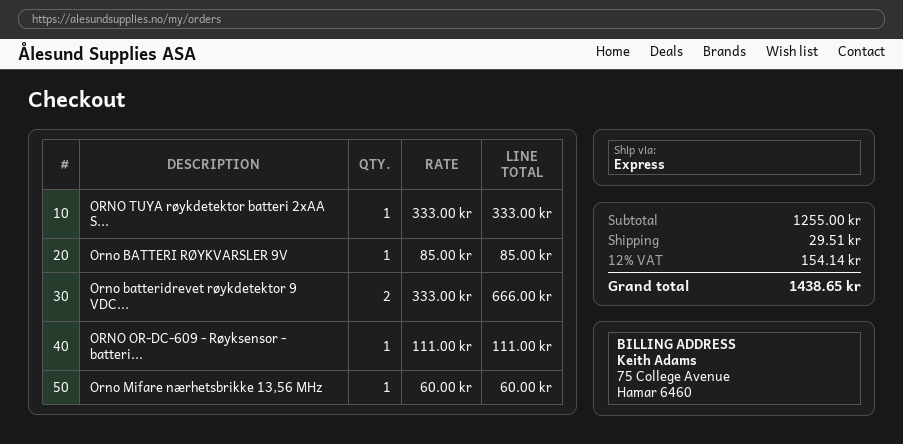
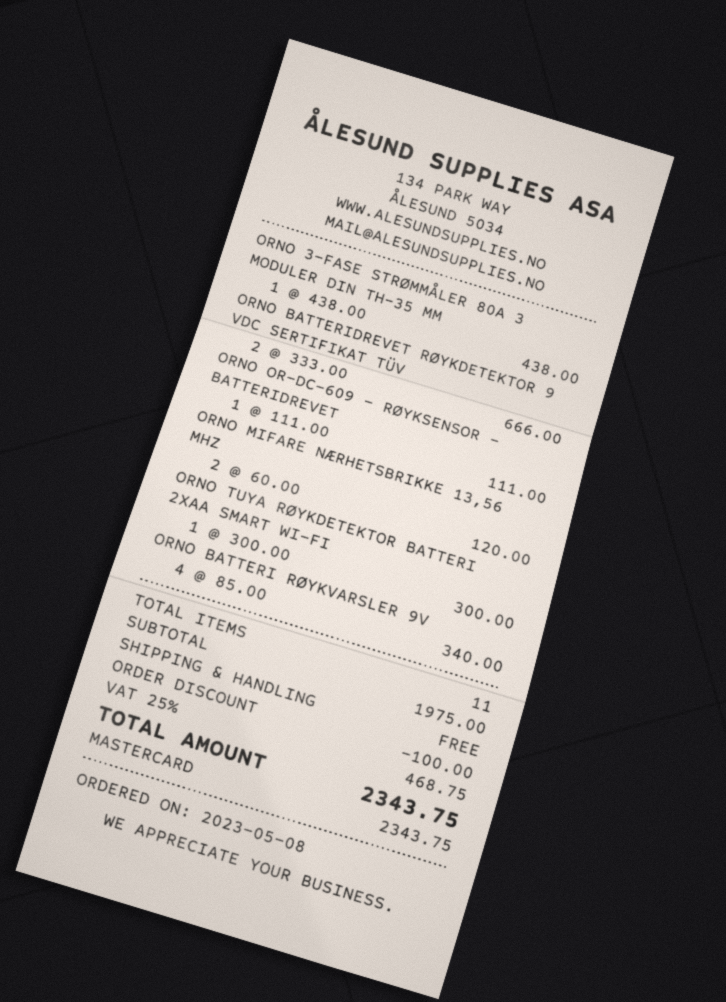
ORNO TUYA røykdetektor batteri 2xAA S...: 1 x 333.00 = 333.00 -> 1 x 300.00 = 300.00
Orno BATTERI RØYKVARSLER 9V: 1 x 85.00 = 85.00 -> 4 x 85.00 = 340.00
Orno Mifare nærhetsbrikke 13,56 MHz: 1 x 60.00 = 60.00 -> 2 x 60.00 = 120.00
ORNO 3-FASE STRØMMÅLER 80A 3 MODULER DIN TH-35 MM: none -> 1 x 438.00 = 438.00
subtotal: 1255.00 -> 1975.00
discount: none -> 100.00
shipping: 29.51 -> 0.00
tax: 12% = 154.14 -> 25% = 468.75
total: 1438.65 -> 2343.75

